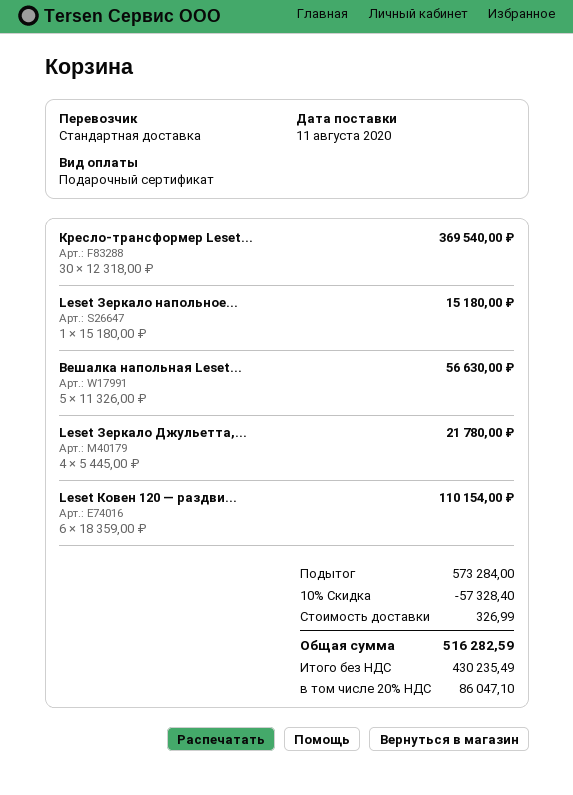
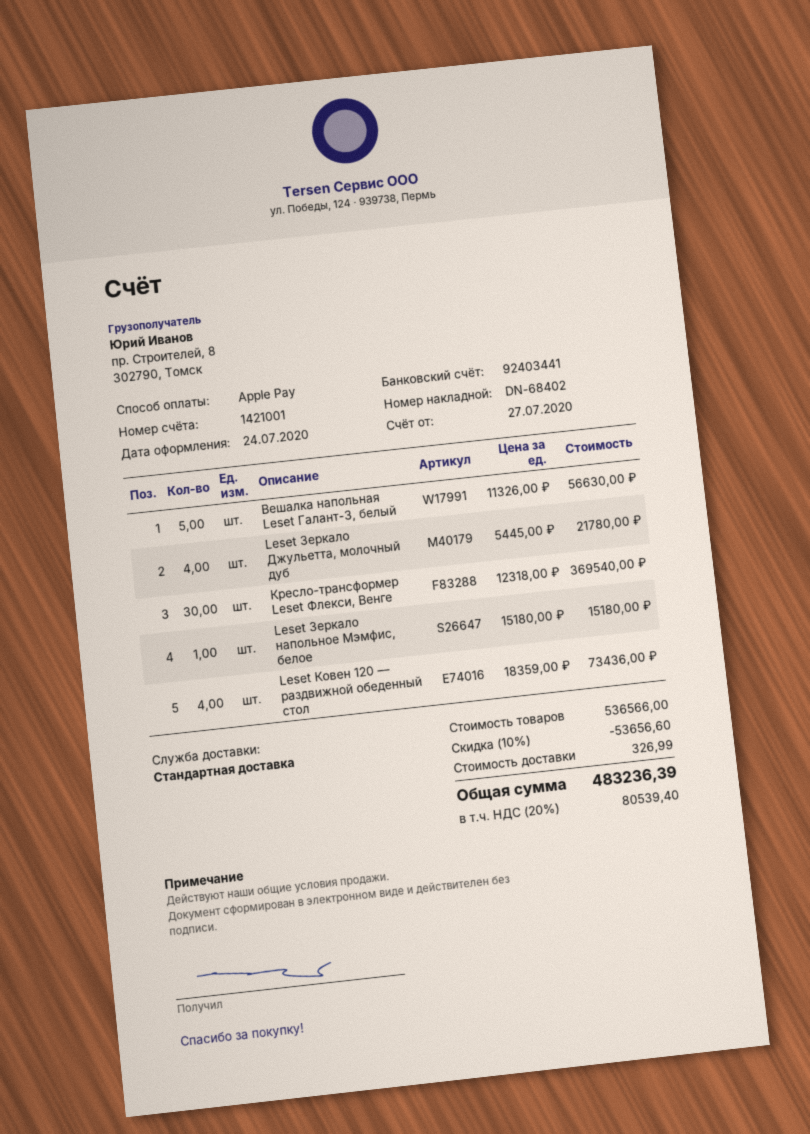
payment method: gift card -> Apple Pay
Leset Ковен 120 — раздви...: 6 x 18359.00 = 110154.00 -> 4 x 18359.00 = 73436.00
subtotal: 573284.00 -> 536566.00
discount: 10% = 57328.40 -> 10% = 53656.60
tax: 20% = 86047.10 -> 20% = 80539.40
total: 516282.59 -> 483236.39

